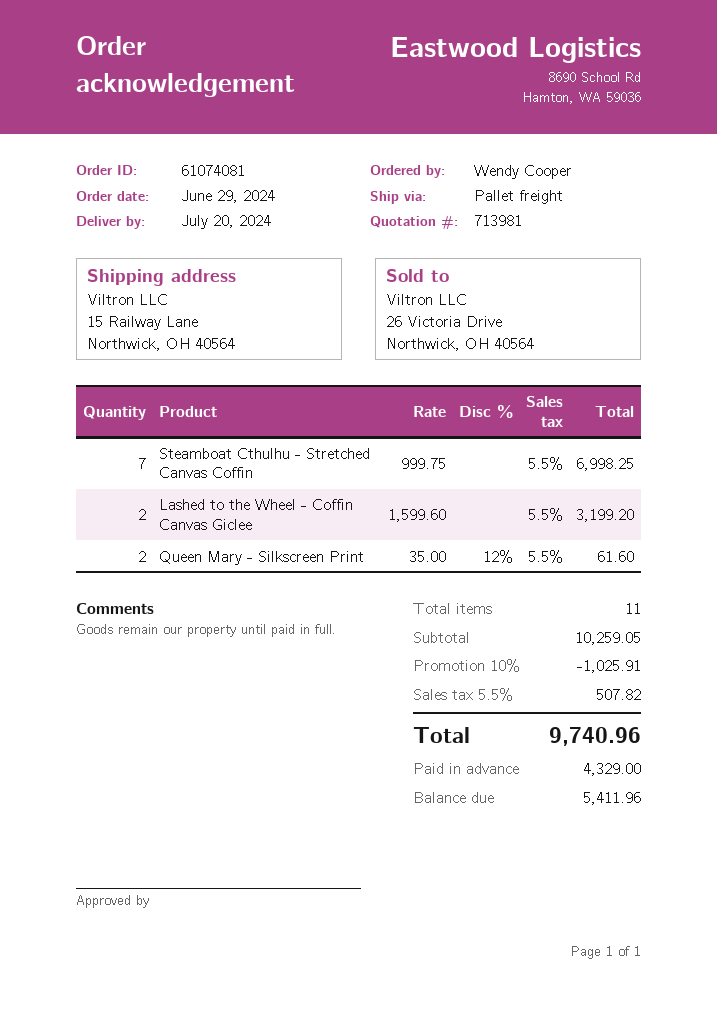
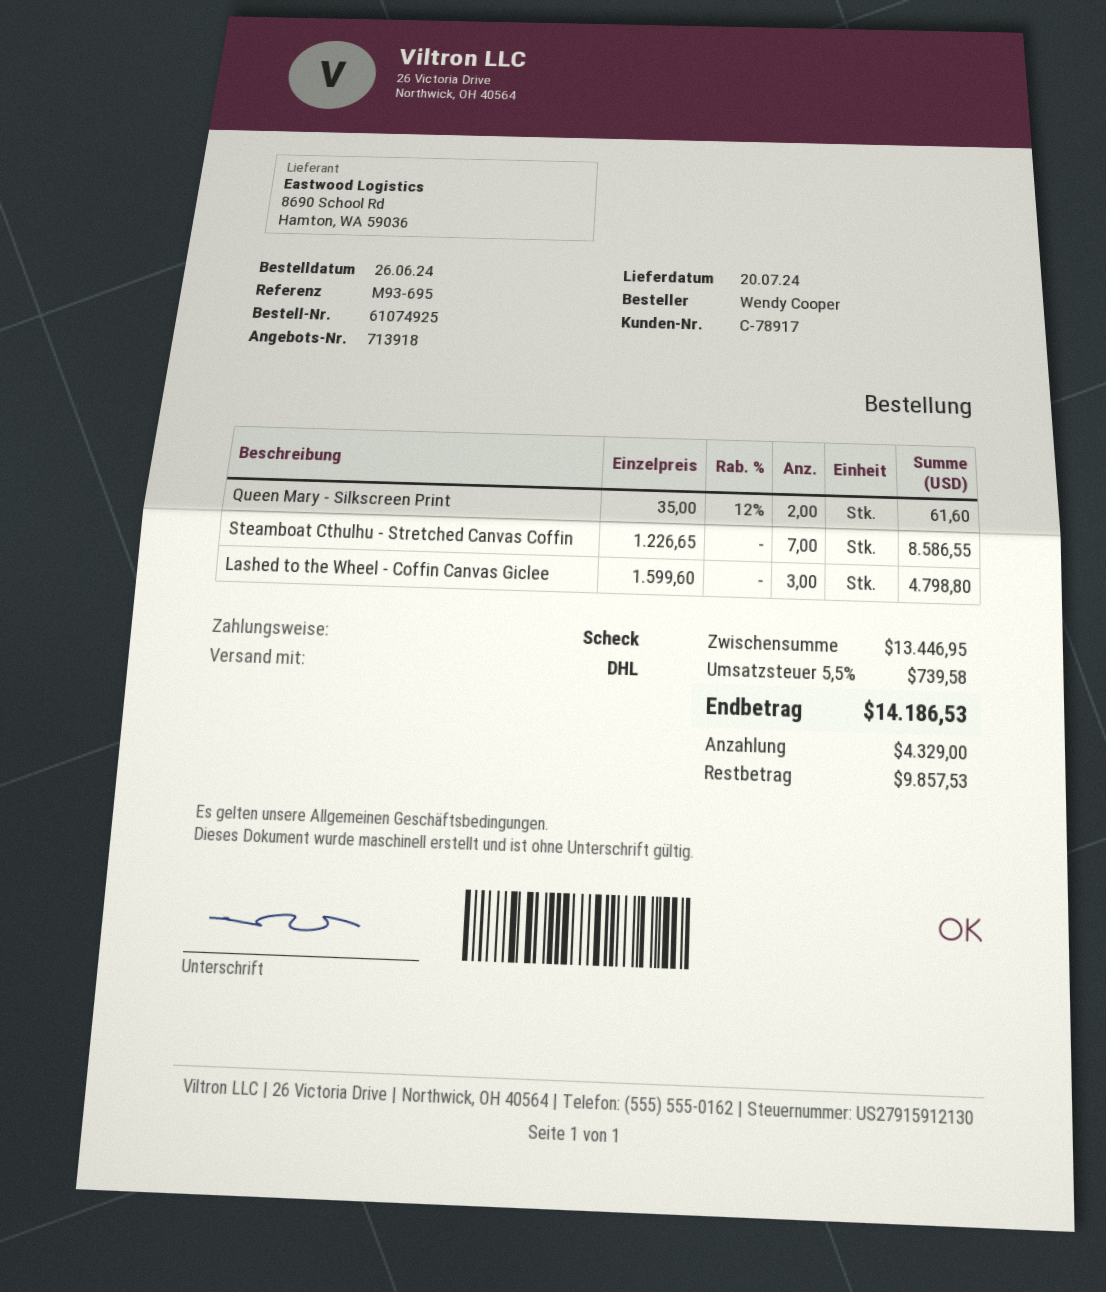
quote number: 713981 -> 713918
order number: 61074081 -> 61074925
order date: 2024-06-29 -> 2024-06-26
shipping method: pallet freight -> DHL
Steamboat Cthulhu - Stretched Canvas Coffin: 7 x 999.75 = 6998.25 -> 7 x 1226.65 = 8586.55
Lashed to the Wheel - Coffin Canvas Giclee: 2 x 1599.60 = 3199.20 -> 3 x 1599.60 = 4798.80
subtotal: 10259.05 -> 13446.95
discount: 10% = 1025.91 -> none
tax: 5.5% = 507.82 -> 5.5% = 739.58
total: 9740.96 -> 14186.53
balance: 5411.96 -> 9857.53

